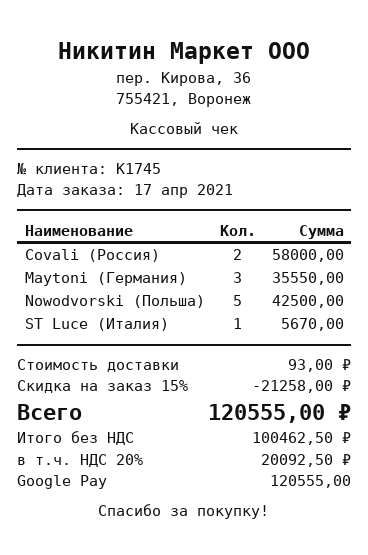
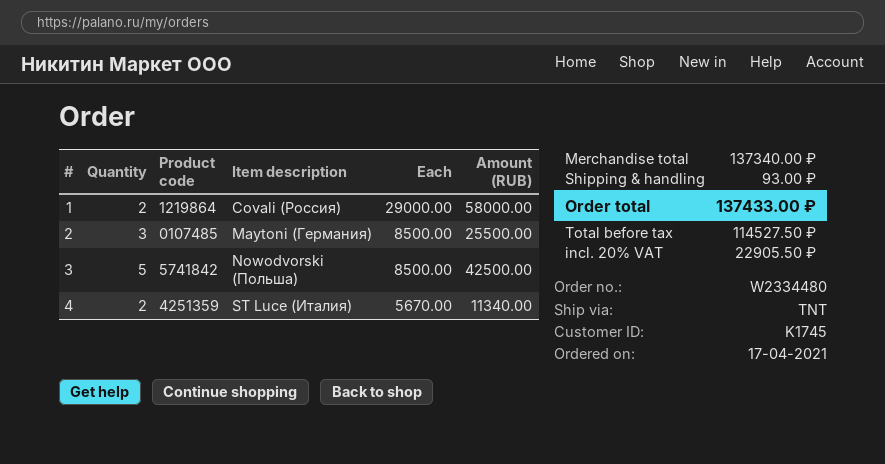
Maytoni (Германия): 3 for 35550.00 -> 3 for 25500.00
ST Luce (Италия): 1 for 5670.00 -> 2 for 11340.00
discount: 15% = 21258.00 -> none
net: 100462.50 -> 114527.50
tax: 20% = 20092.50 -> 20% = 22905.50
total: 120555.00 -> 137433.00

